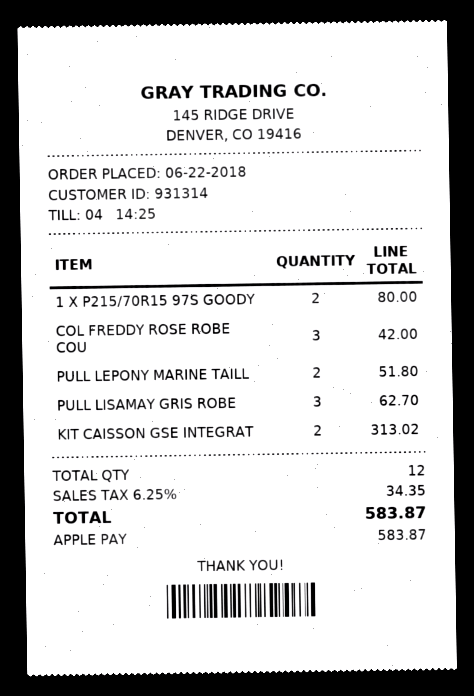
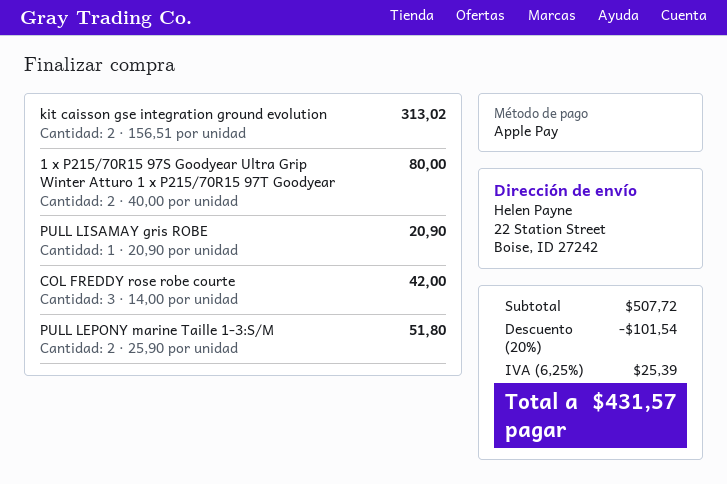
PULL LISAMAY GRIS ROBE: 3 for 62.70 -> 1 for 20.90
discount: none -> 20% = 101.54
tax: 6.25% = 34.35 -> 6.25% = 25.39
total: 583.87 -> 431.57

